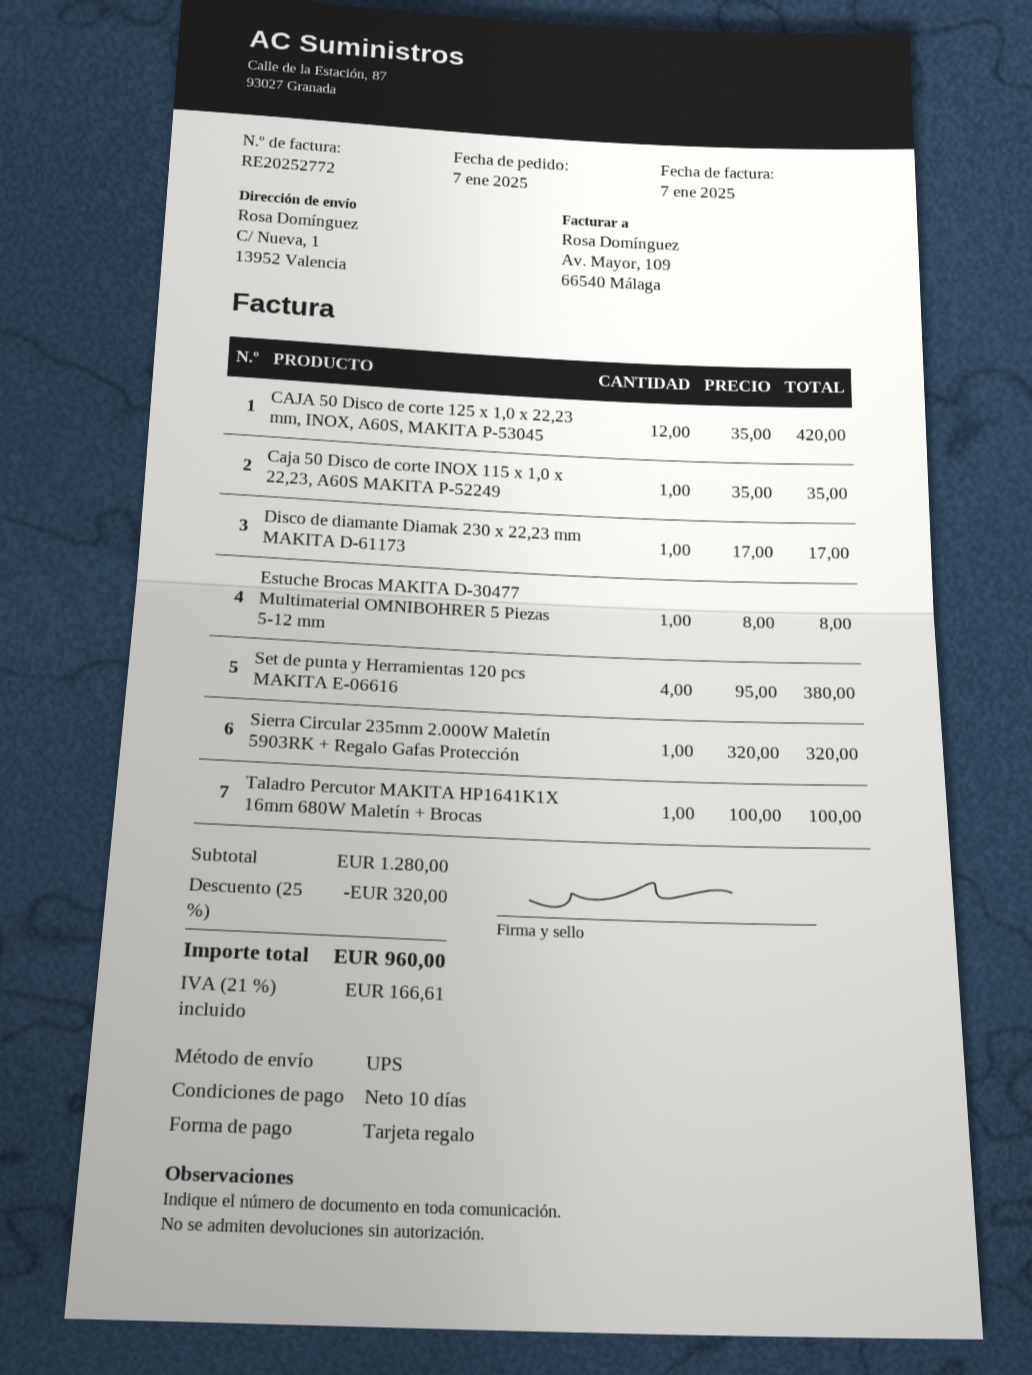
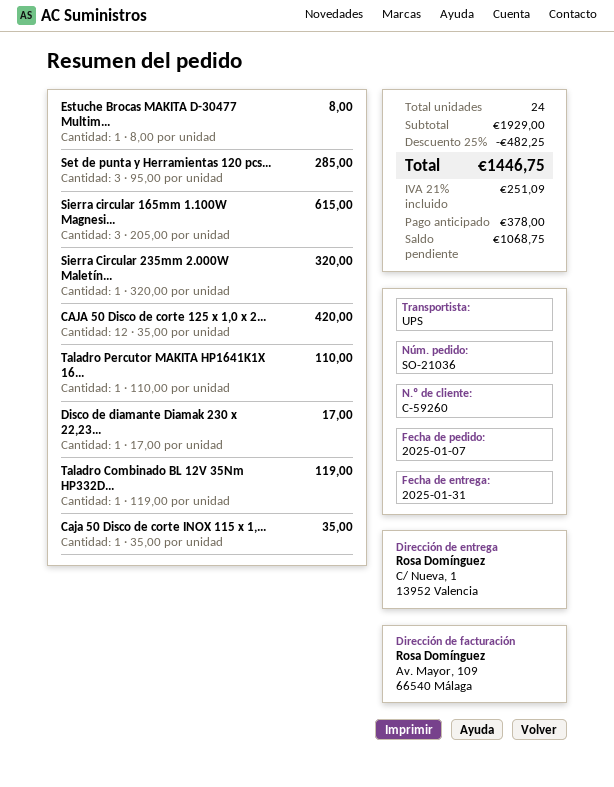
Set de punta y Herramientas 120 pcs MAKITA E-06616: 4 x 95.00 = 380.00 -> 3 x 95.00 = 285.00
Taladro Percutor MAKITA HP1641K1X 16mm 680W Maletín + Brocas: 1 x 100.00 = 100.00 -> 1 x 110.00 = 110.00
Sierra circular 165mm 1.100W Magnesi...: none -> 3 x 205.00 = 615.00
Taladro Combinado BL 12V 35Nm HP332D...: none -> 1 x 119.00 = 119.00
subtotal: 1280.00 -> 1929.00
discount: 25% = 320.00 -> 25% = 482.25
tax: 21% = 166.61 -> 21% = 251.09
total: 960.00 -> 1446.75

